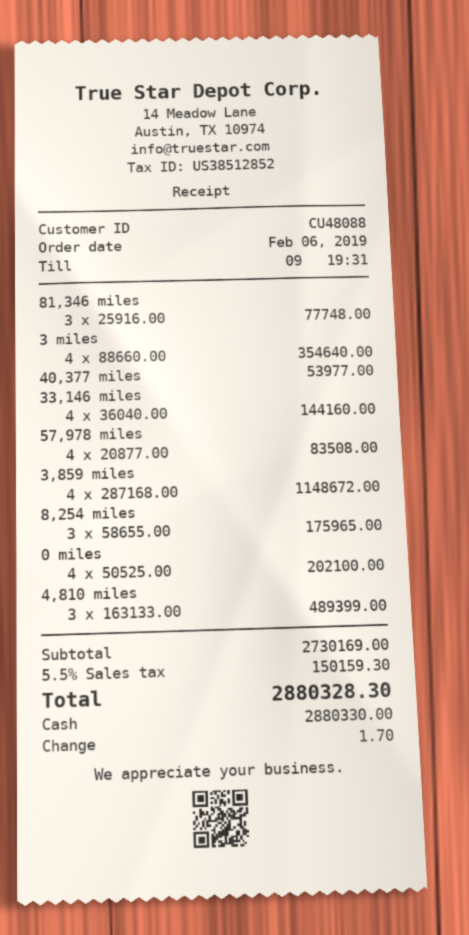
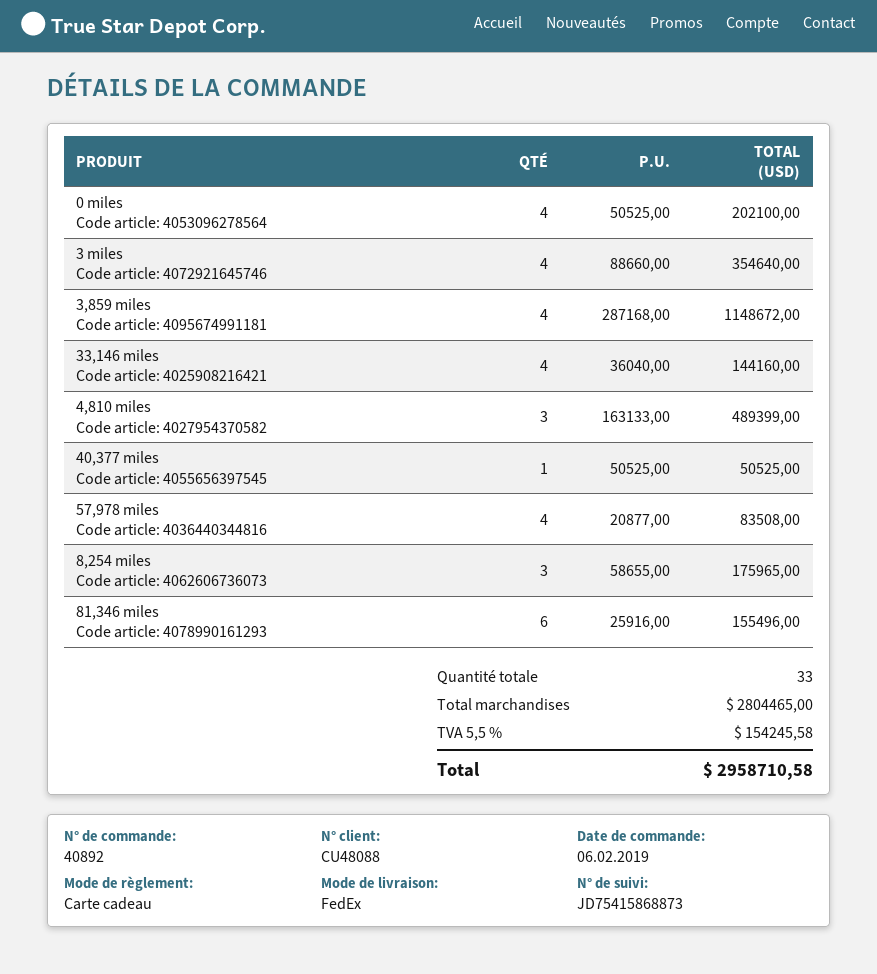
payment method: cash -> gift card
81,346 miles: 3 x 25916.00 = 77748.00 -> 6 x 25916.00 = 155496.00
40,377 miles: 1 x 53977.00 = 53977.00 -> 1 x 50525.00 = 50525.00
subtotal: 2730169.00 -> 2804465.00
tax: 5.5% = 150159.30 -> 5.5% = 154245.58
total: 2880328.30 -> 2958710.58

